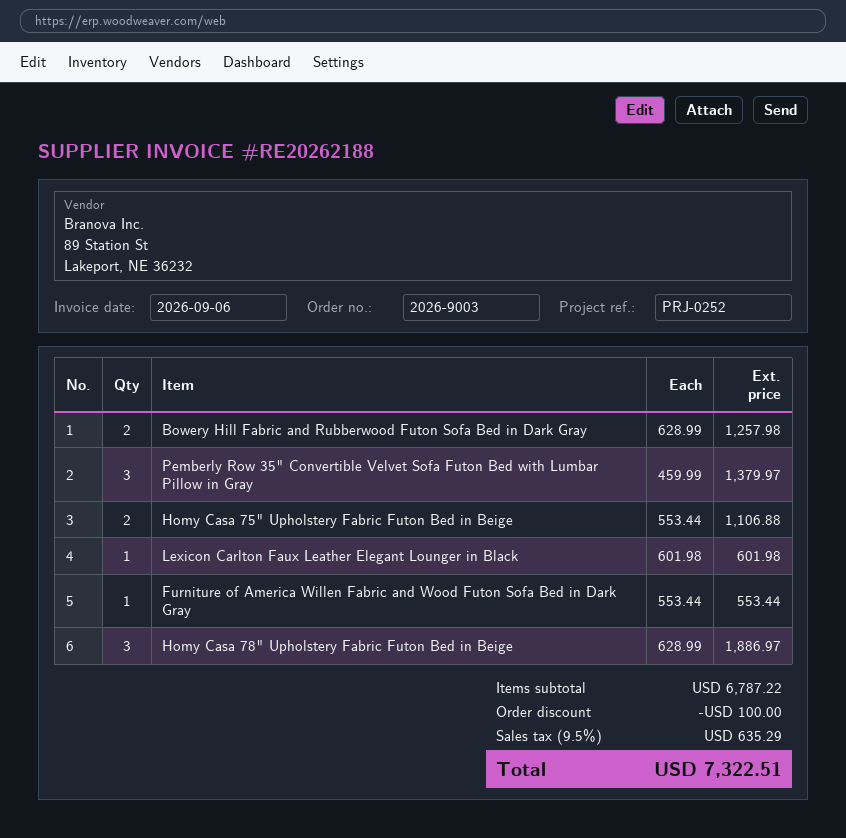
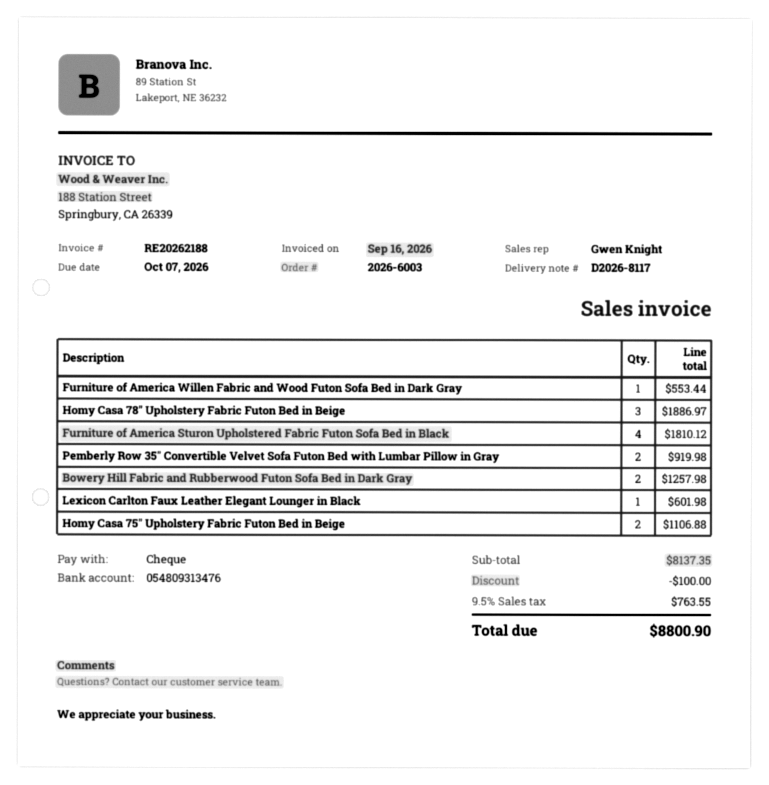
order number: 2026-9003 -> 2026-6003
invoice date: 2026-09-06 -> 2026-09-16
Pemberly Row 35" Convertible Velvet Sofa Futon Bed with Lumbar Pillow in Gray: 3 for 1379.97 -> 2 for 919.98
Furniture of America Sturon Upholstered Fabric Futon Sofa Bed in Black: none -> 4 for 1810.12
subtotal: 6787.22 -> 8137.35
tax: 9.5% = 635.29 -> 9.5% = 763.55
total: 7322.51 -> 8800.90

